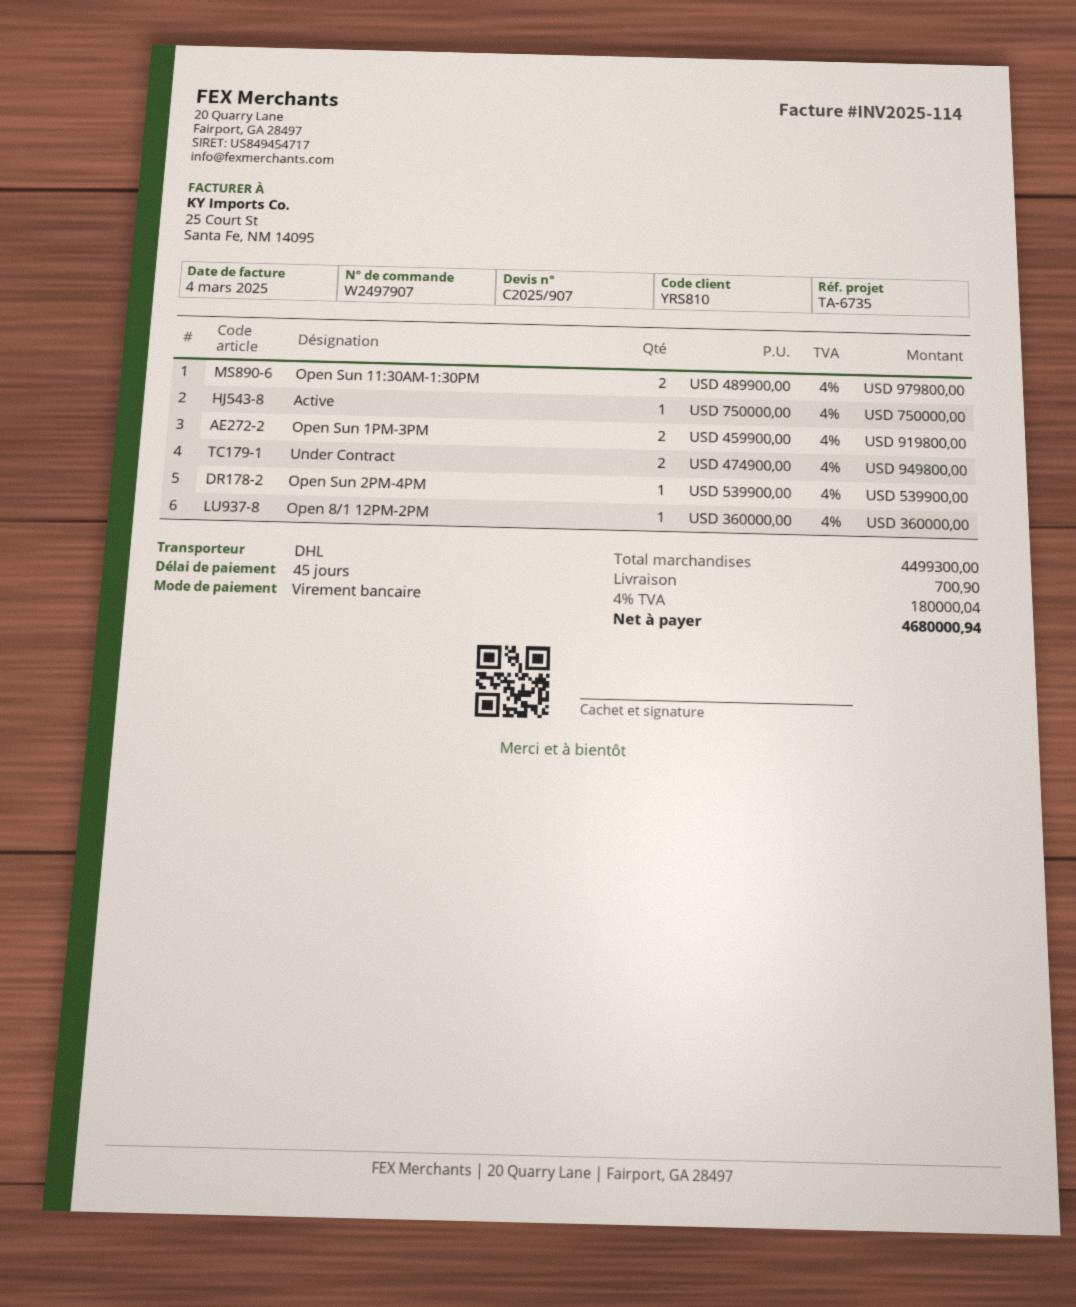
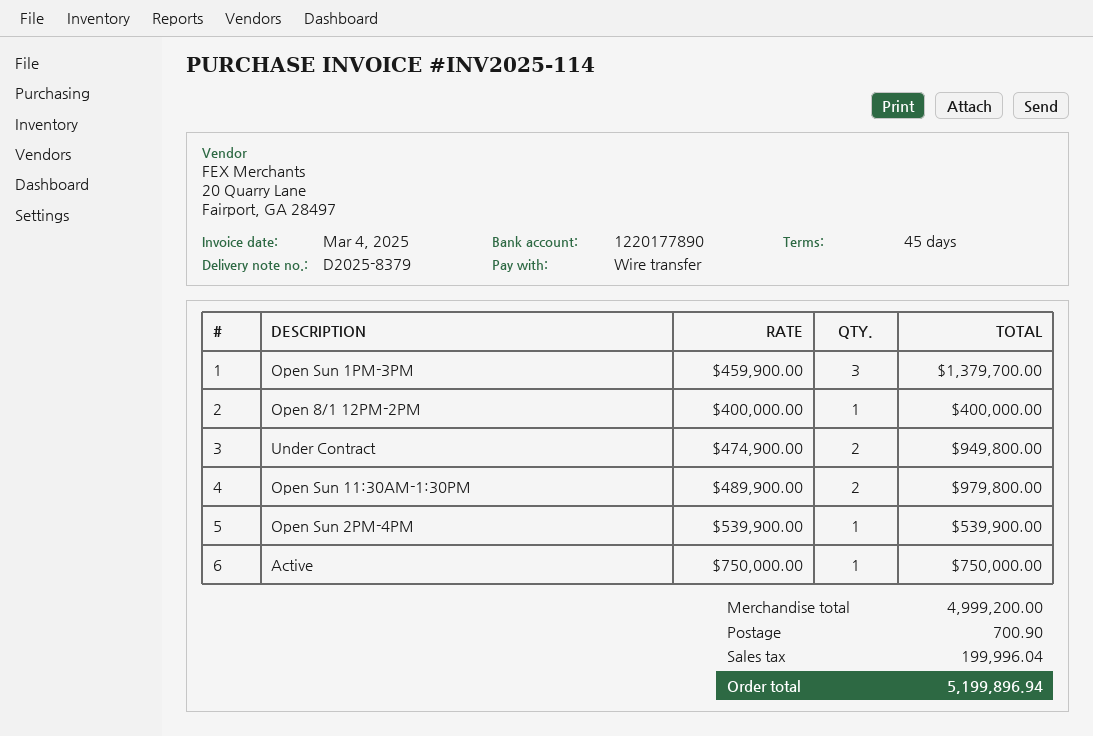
Open Sun 1PM-3PM: 2 x 459900.00 = 919800.00 -> 3 x 459900.00 = 1379700.00
Open 8/1 12PM-2PM: 1 x 360000.00 = 360000.00 -> 1 x 400000.00 = 400000.00
subtotal: 4499300.00 -> 4999200.00
tax: 180000.04 -> 199996.04
total: 4680000.94 -> 5199896.94

